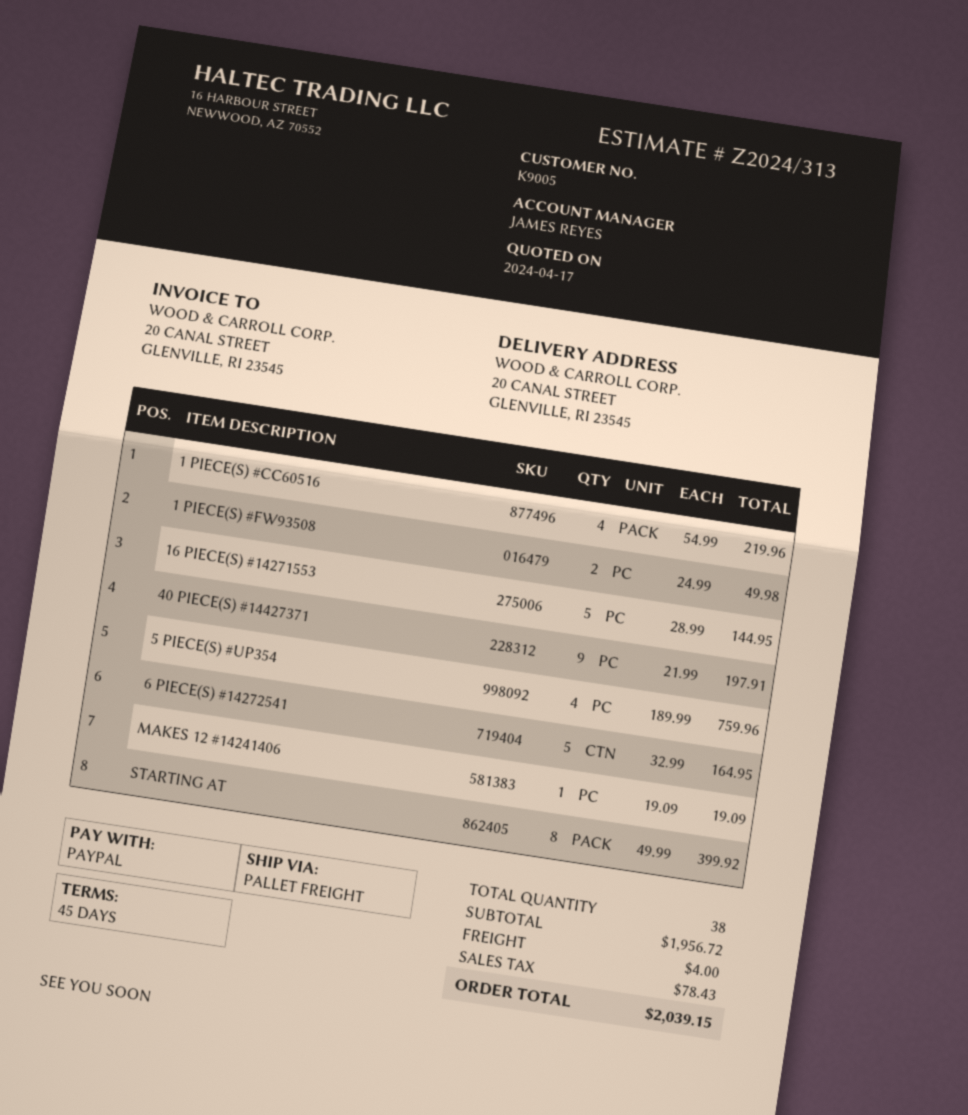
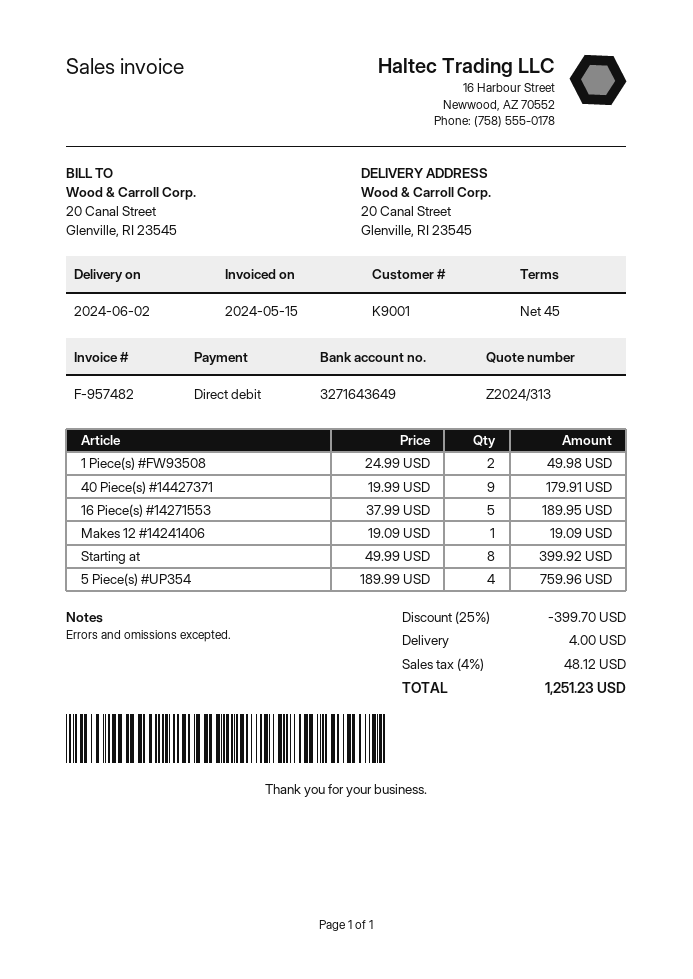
customer number: K9005 -> K9001
payment method: PayPal -> direct debit
1 PIECE(S) #CC60516: 4 x 54.99 = 219.96 -> none
16 PIECE(S) #14271553: 5 x 28.99 = 144.95 -> 5 x 37.99 = 189.95
40 PIECE(S) #14427371: 9 x 21.99 = 197.91 -> 9 x 19.99 = 179.91
6 PIECE(S) #14272541: 5 x 32.99 = 164.95 -> none
discount: none -> 25% = 399.70
tax: 78.43 -> 48.12
total: 2039.15 -> 1251.23

